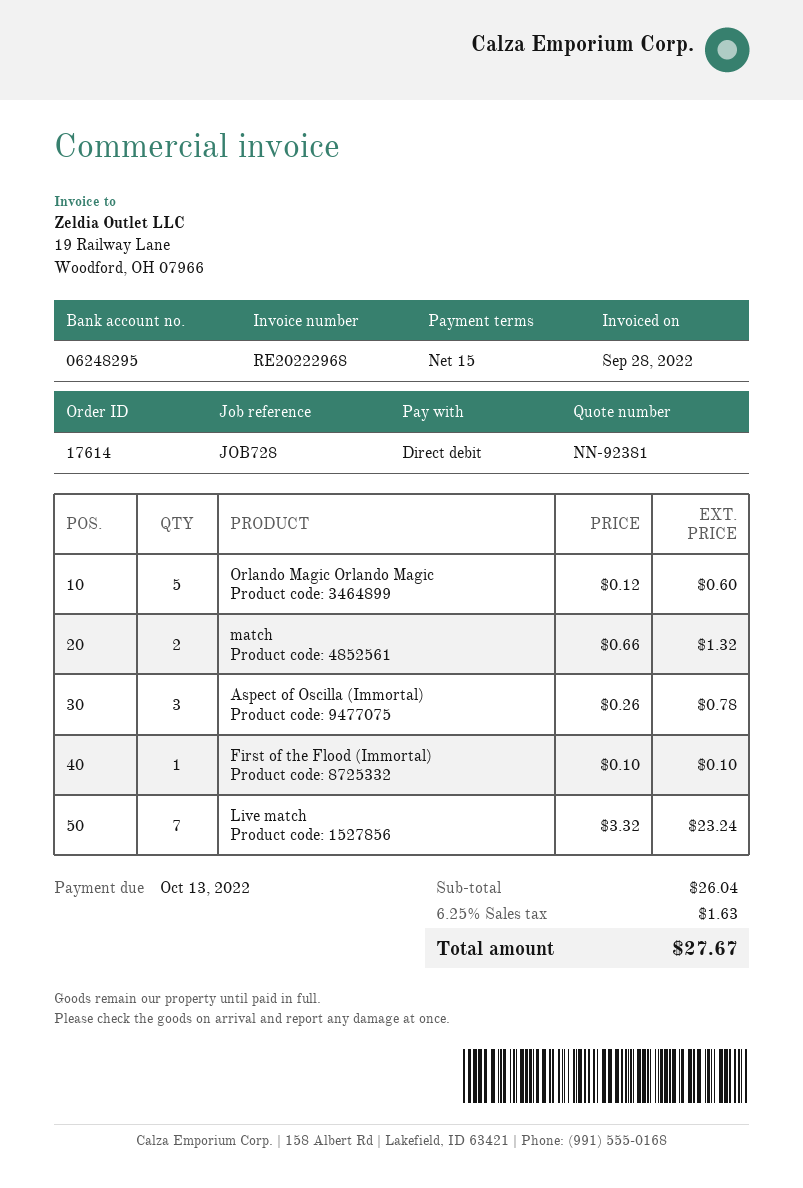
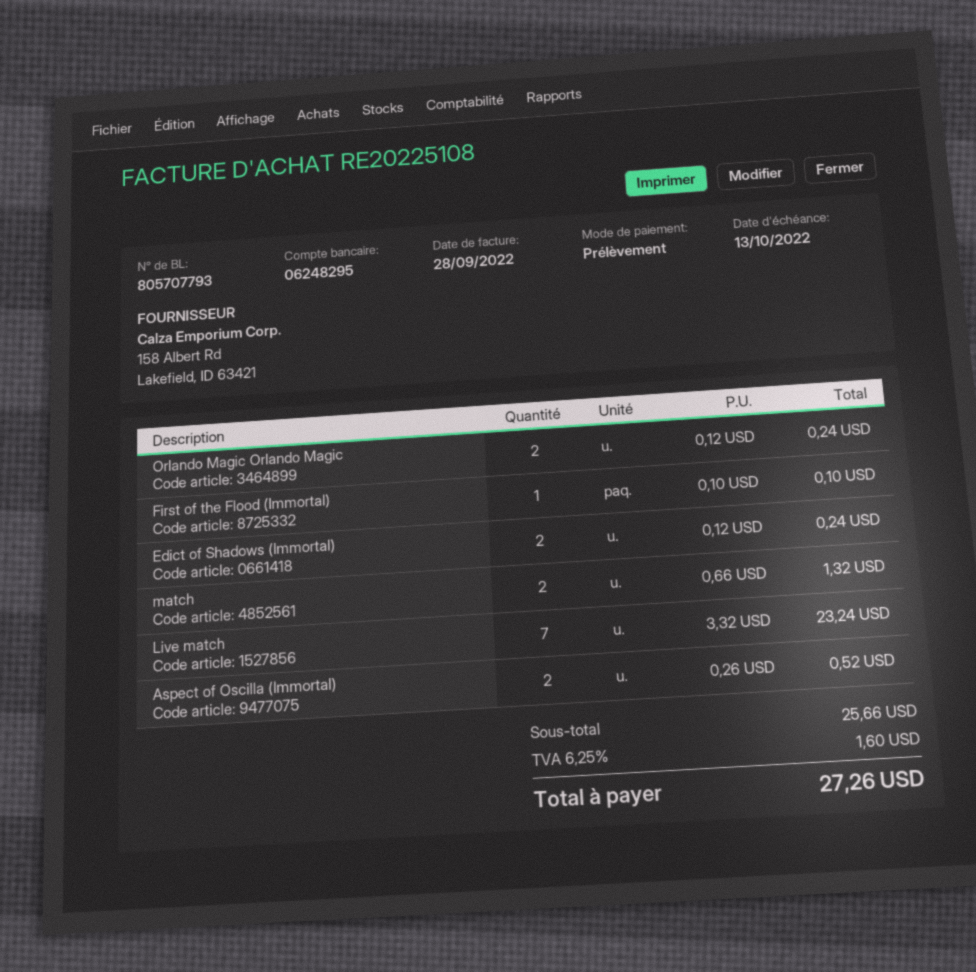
invoice number: RE20222968 -> RE20225108
Orlando Magic Orlando Magic: 5 x 0.12 = 0.60 -> 2 x 0.12 = 0.24
Aspect of Oscilla (Immortal): 3 x 0.26 = 0.78 -> 2 x 0.26 = 0.52
Edict of Shadows (Immortal): none -> 2 x 0.12 = 0.24
subtotal: 26.04 -> 25.66
tax: 6.25% = 1.63 -> 6.25% = 1.60
total: 27.67 -> 27.26

